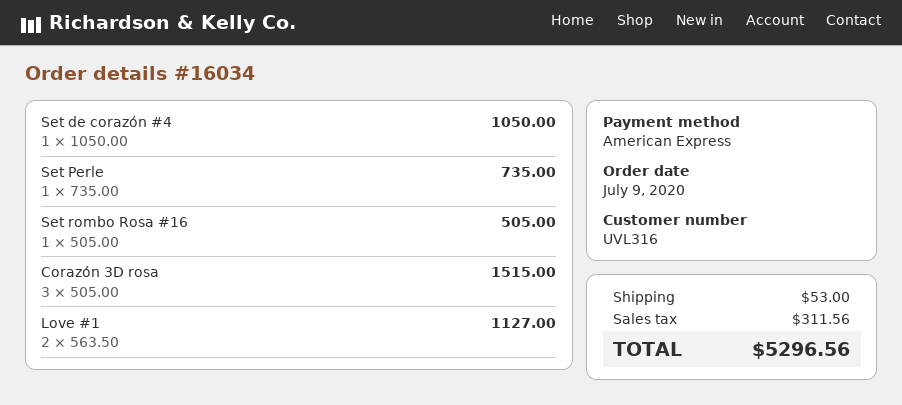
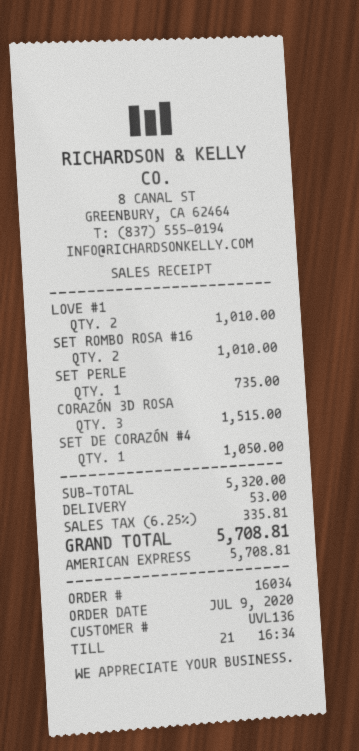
customer number: UVL316 -> UVL136
Set rombo Rosa #16: 1 for 505.00 -> 2 for 1010.00
Love #1: 2 for 1127.00 -> 2 for 1010.00
tax: 311.56 -> 335.81
total: 5296.56 -> 5708.81

